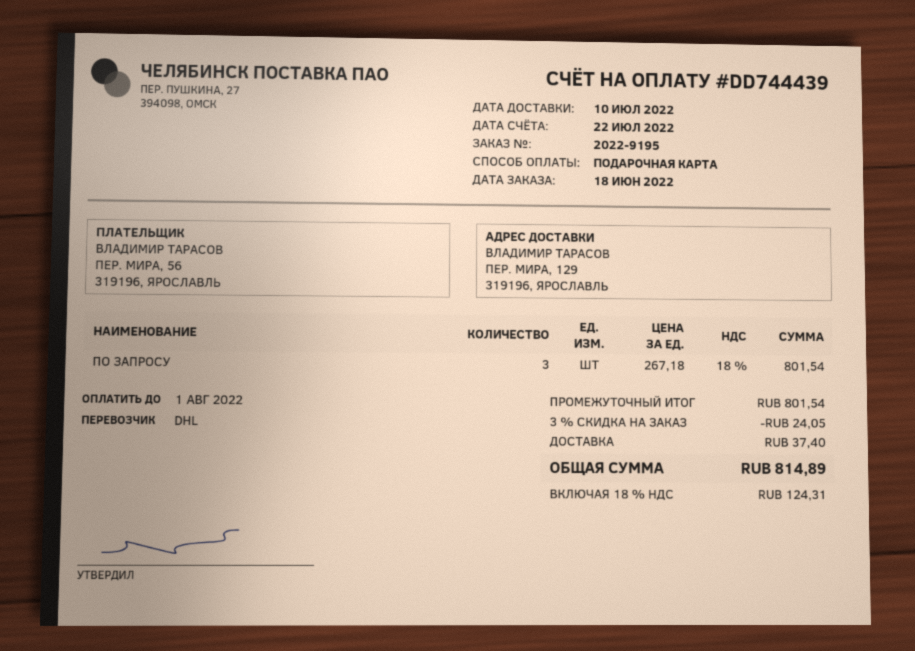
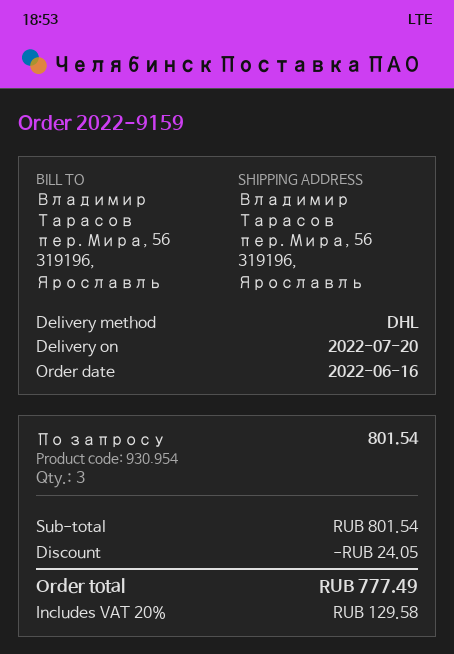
order number: 2022-9195 -> 2022-9159
order date: 2022-06-18 -> 2022-06-16
delivery date: 2022-07-10 -> 2022-07-20
ship to: ПЕР. МИРА, 129, 319196, ЯРОСЛАВЛЬ -> пер. Мира, 56, 319196, Ярославль
shipping: 37.40 -> none
tax: 18% = 124.31 -> 20% = 129.58
total: 814.89 -> 777.49

